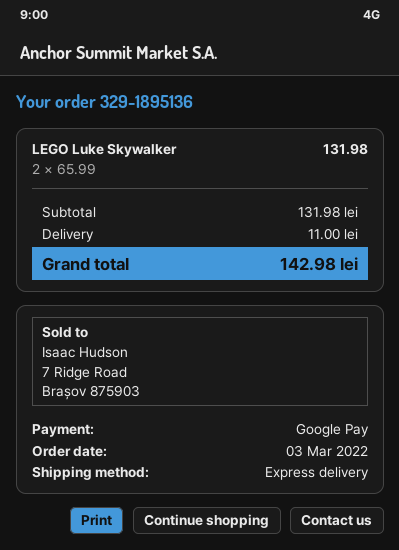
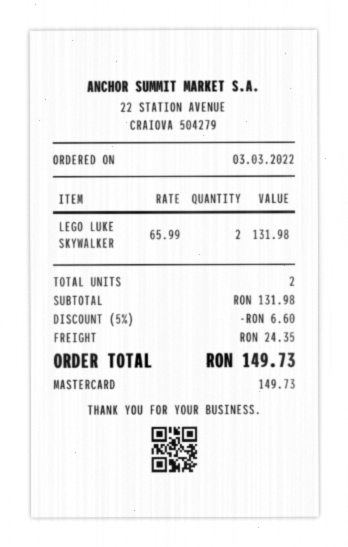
payment method: Google Pay -> Mastercard
discount: none -> 5% = 6.60
shipping: 11.00 -> 24.35
total: 142.98 -> 149.73

